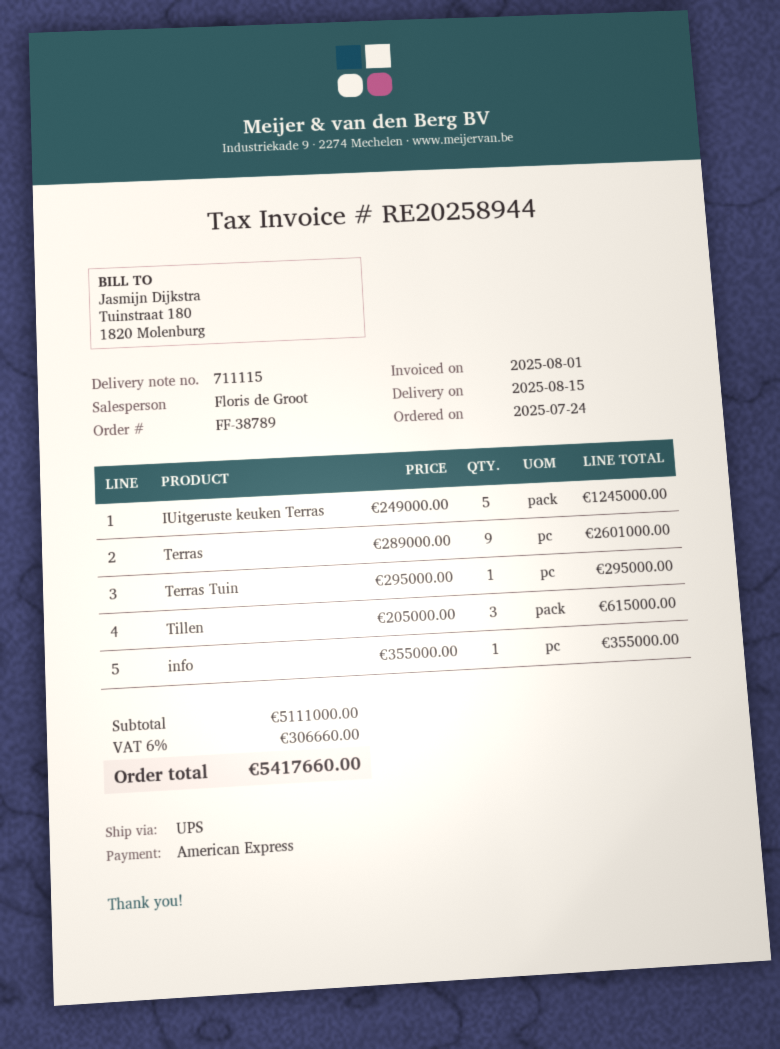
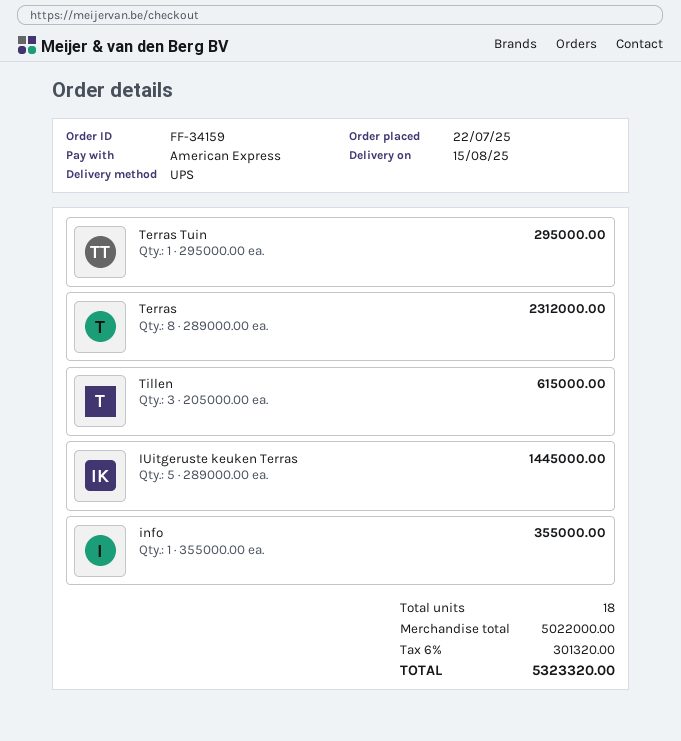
order number: FF-38789 -> FF-34159
order date: 2025-07-24 -> 2025-07-22
IUitgeruste keuken Terras: 5 x 249000.00 = 1245000.00 -> 5 x 289000.00 = 1445000.00
Terras: 9 x 289000.00 = 2601000.00 -> 8 x 289000.00 = 2312000.00
subtotal: 5111000.00 -> 5022000.00
tax: 6% = 306660.00 -> 6% = 301320.00
total: 5417660.00 -> 5323320.00

